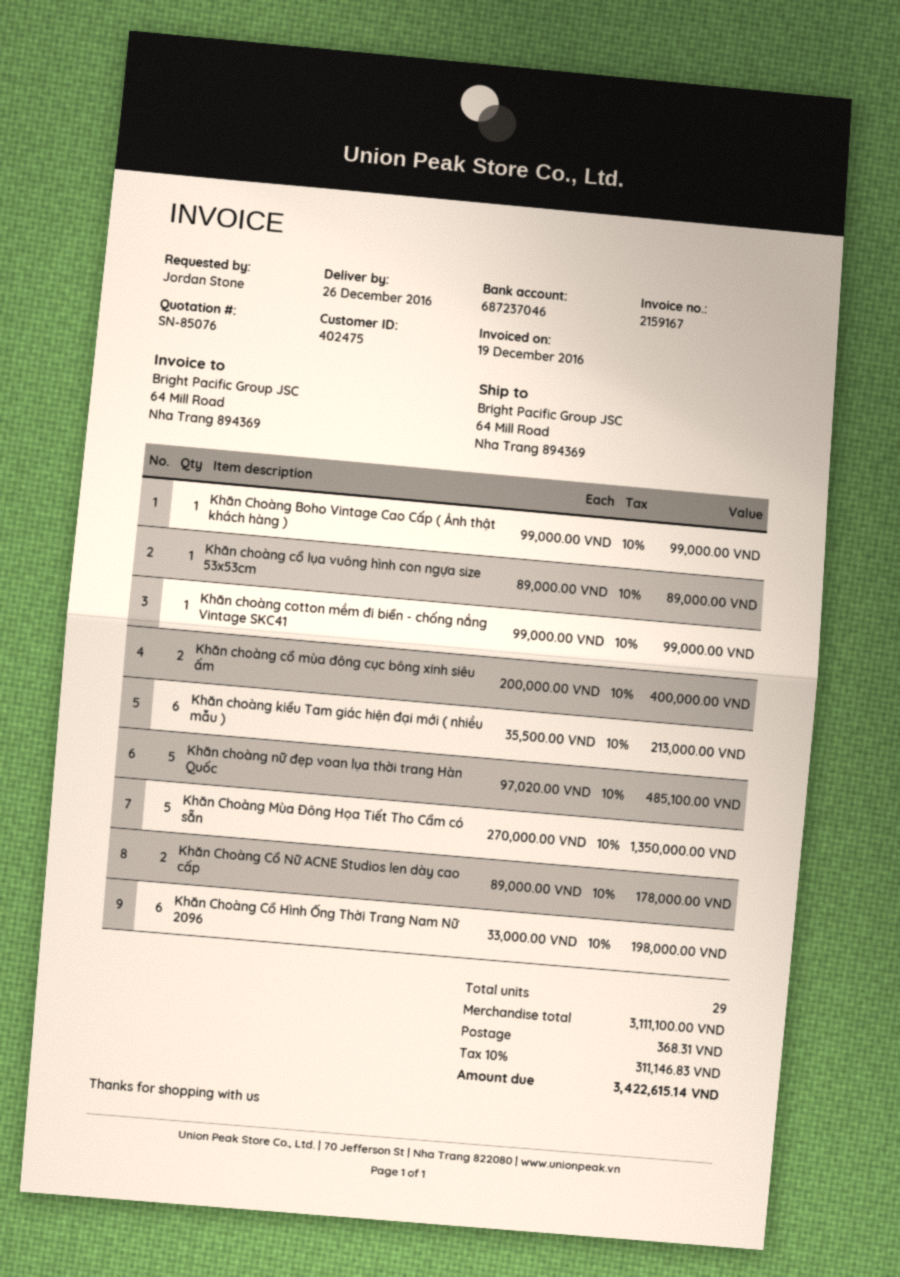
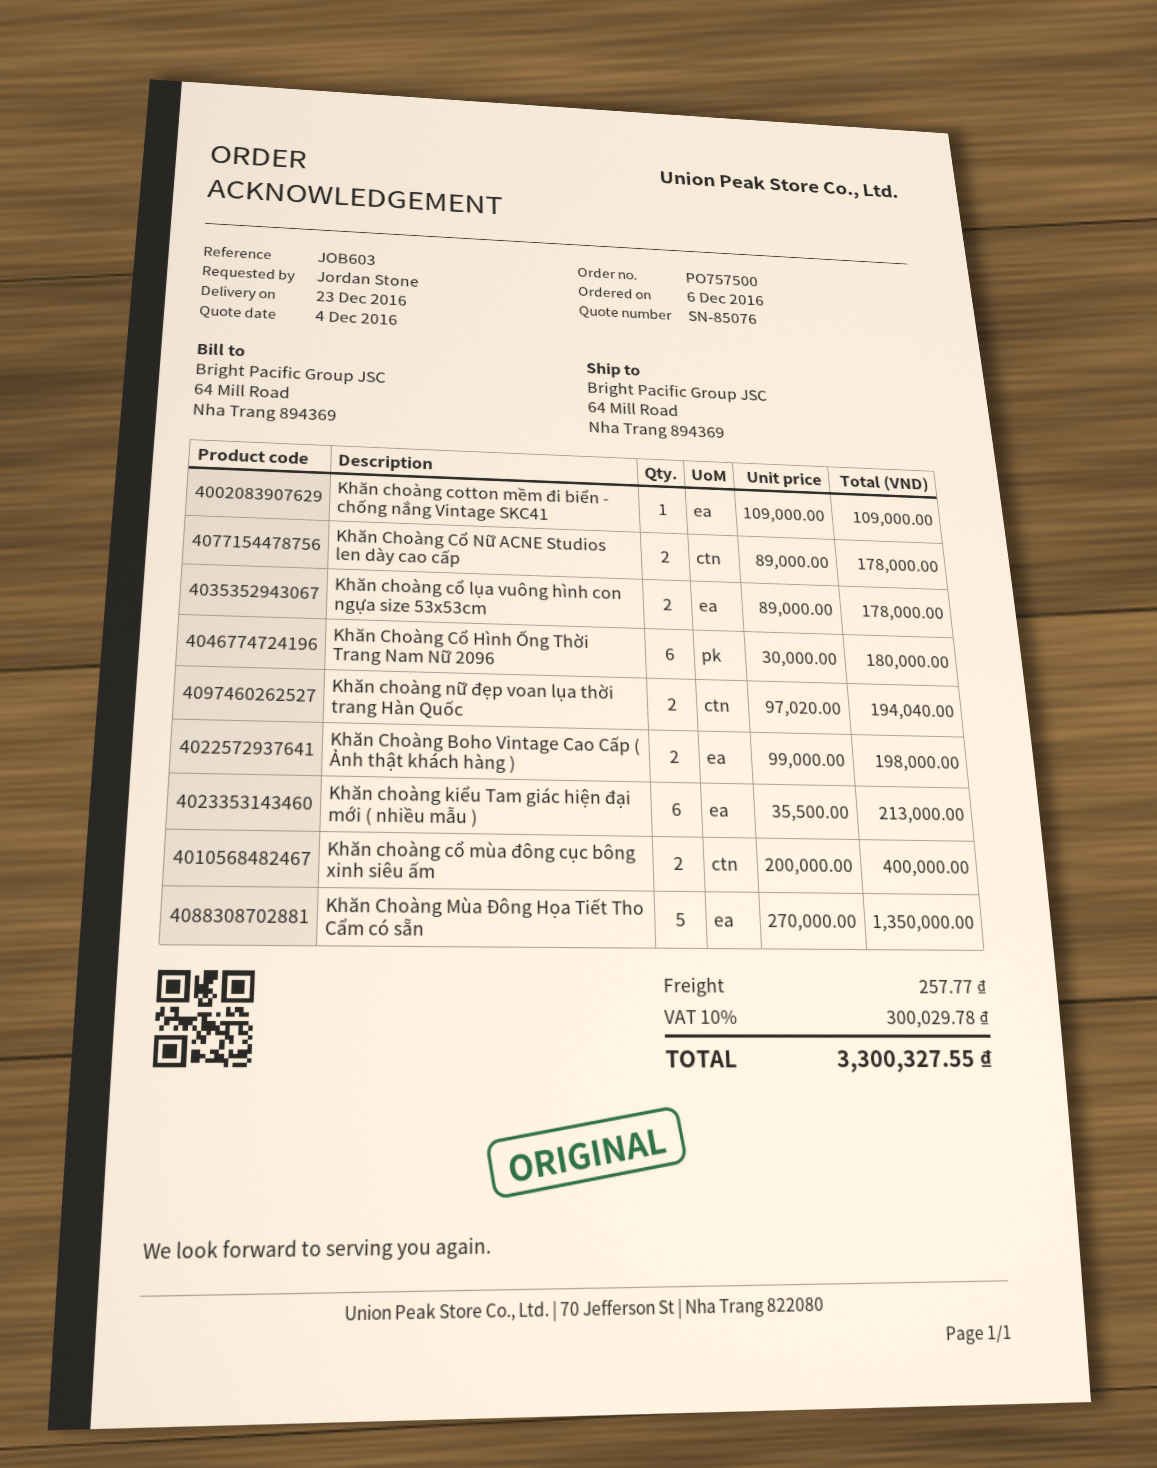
delivery date: 2016-12-26 -> 2016-12-23
Khăn Choàng Boho Vintage Cao Cấp ( Ảnh thật khách hàng ): 1 x 99000.00 = 99000.00 -> 2 x 99000.00 = 198000.00
Khăn choàng cổ lụa vuông hình con ngựa size 53x53cm: 1 x 89000.00 = 89000.00 -> 2 x 89000.00 = 178000.00
Khăn choàng cotton mềm đi biển - chống nắng Vintage SKC41: 1 x 99000.00 = 99000.00 -> 1 x 109000.00 = 109000.00
Khăn choàng nữ đẹp voan lụa thời trang Hàn Quốc: 5 x 97020.00 = 485100.00 -> 2 x 97020.00 = 194040.00
Khăn Choàng Cổ Hình Ống Thời Trang Nam Nữ 2096: 6 x 33000.00 = 198000.00 -> 6 x 30000.00 = 180000.00
shipping: 368.31 -> 257.77
tax: 10% = 311146.83 -> 10% = 300029.78
total: 3422615.14 -> 3300327.55

